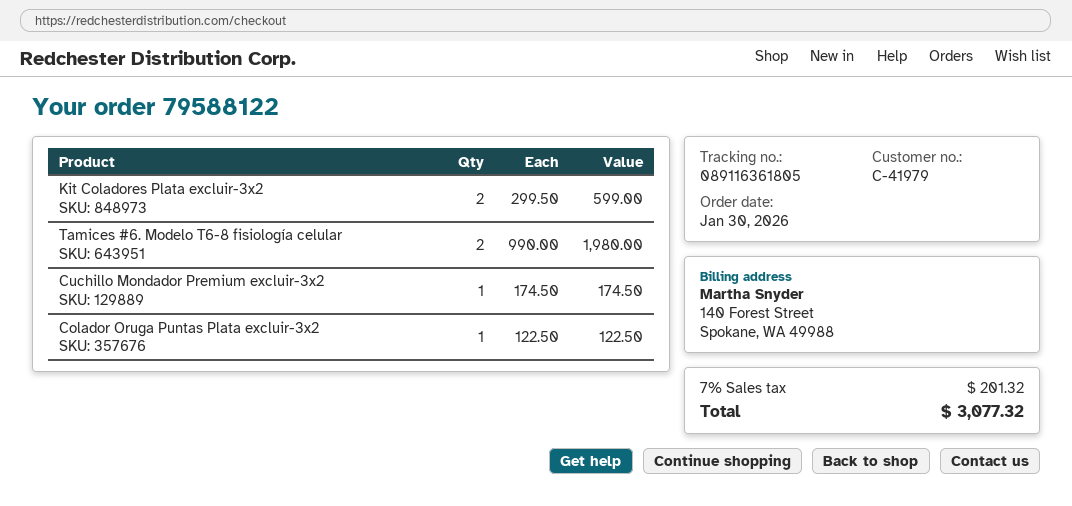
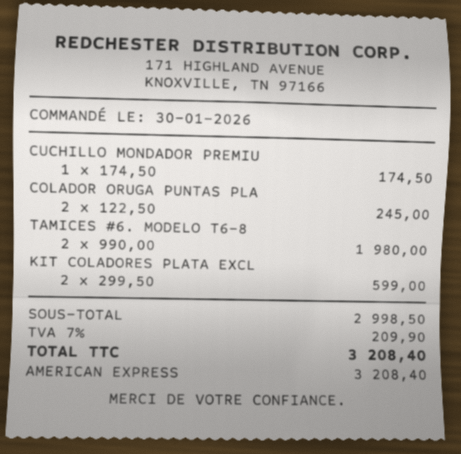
Colador Oruga Puntas Plata excluir-3x2: 1 x 122.50 = 122.50 -> 2 x 122.50 = 245.00
tax: 7% = 201.32 -> 7% = 209.90
total: 3077.32 -> 3208.40

